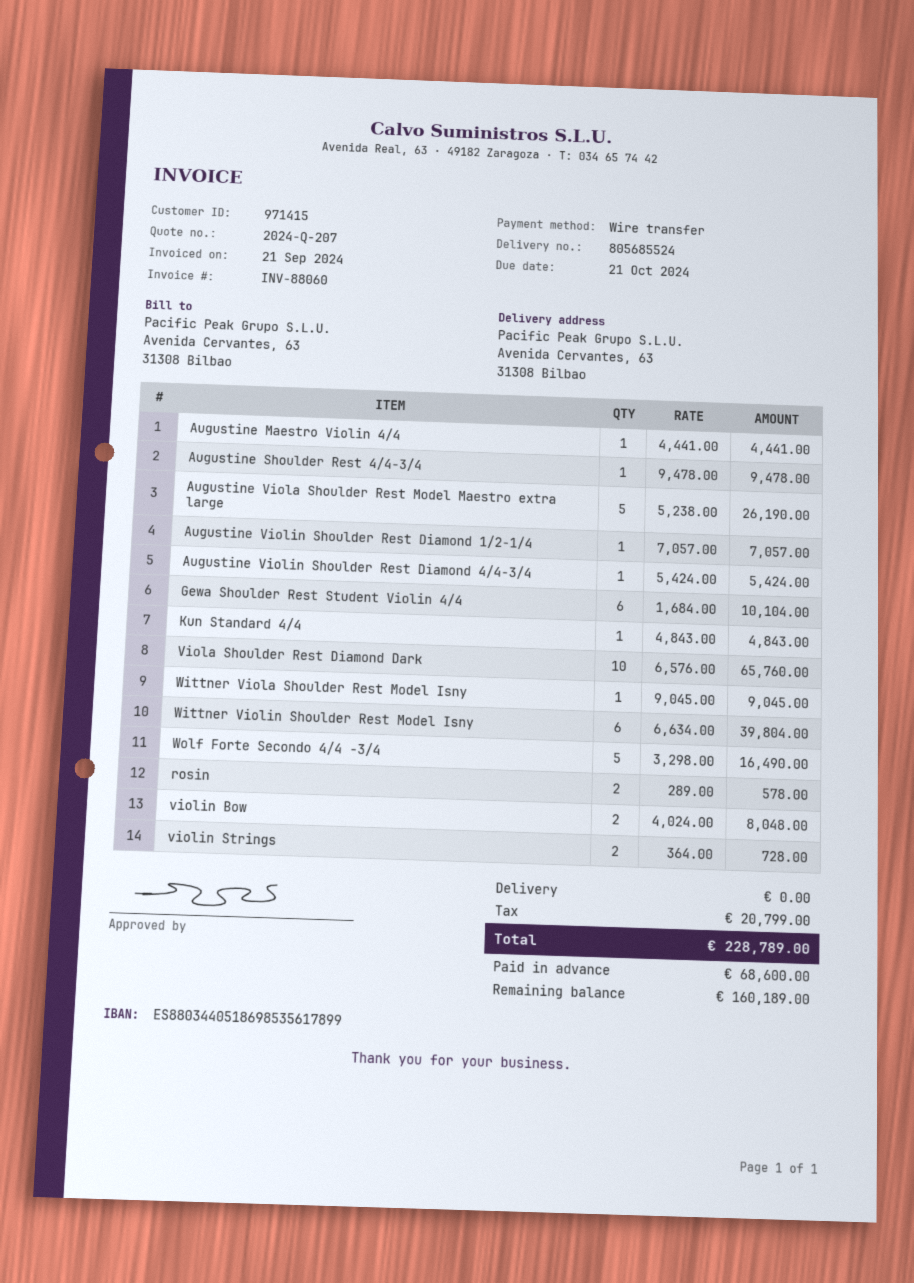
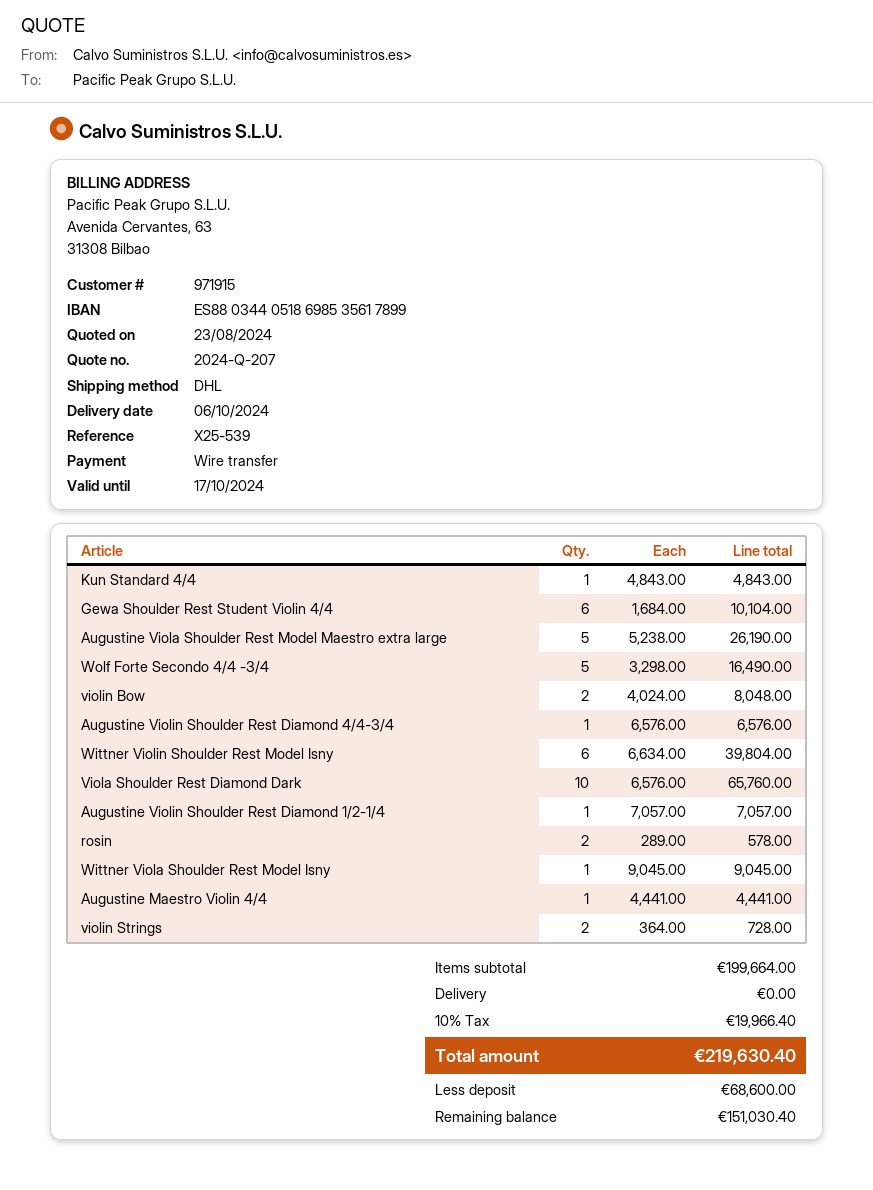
customer number: 971415 -> 971915
Augustine Shoulder Rest 4/4-3/4: 1 x 9478.00 = 9478.00 -> none
Augustine Violin Shoulder Rest Diamond 4/4-3/4: 1 x 5424.00 = 5424.00 -> 1 x 6576.00 = 6576.00
tax: 20799.00 -> 19966.40
total: 228789.00 -> 219630.40
balance: 160189.00 -> 151030.40

